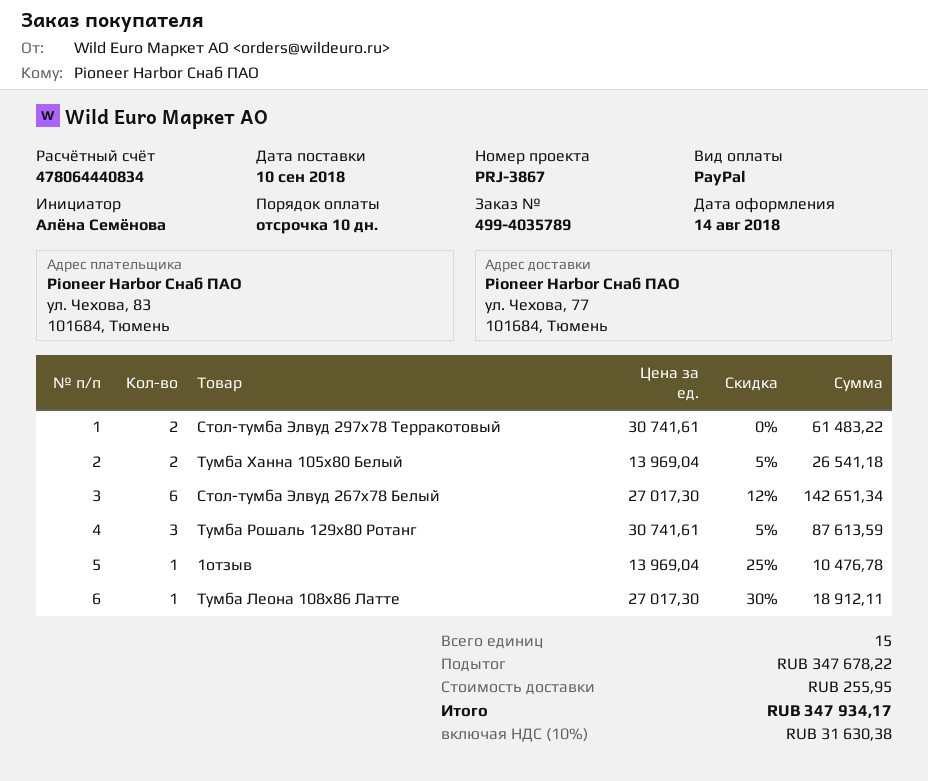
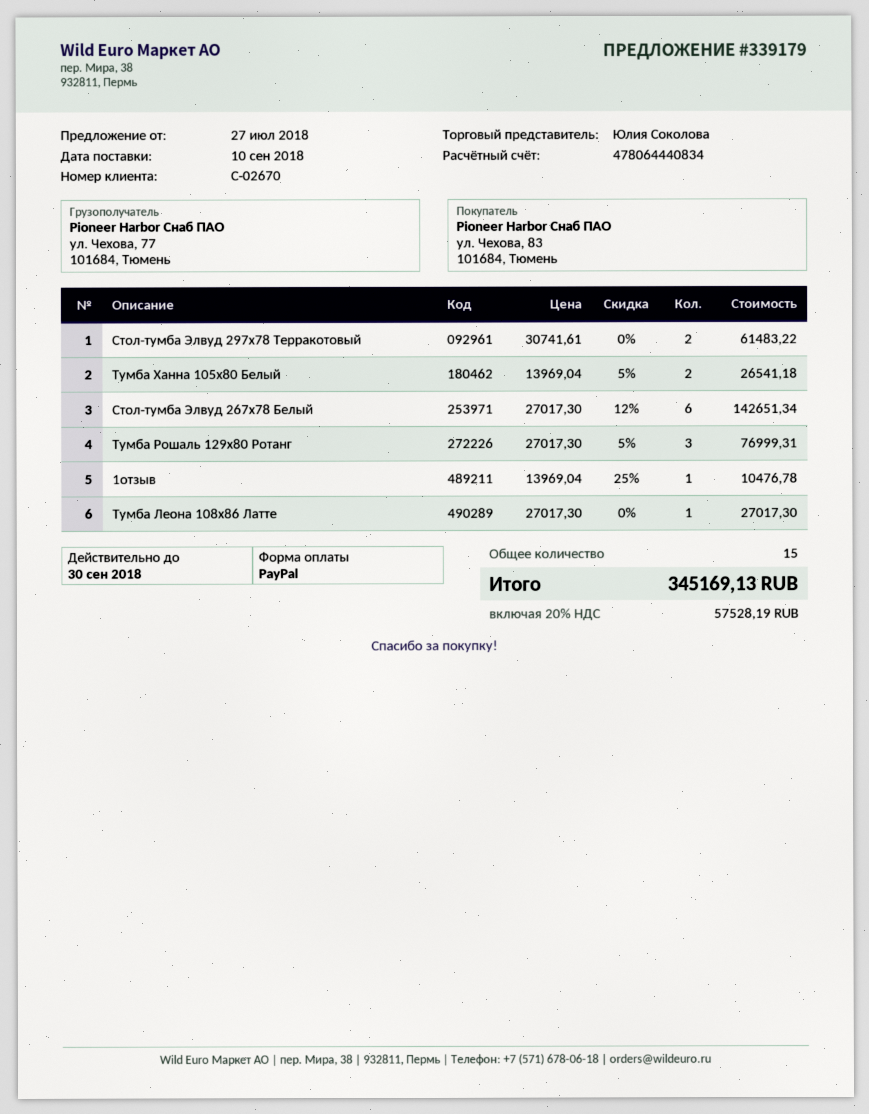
Тумба Рошаль 129x80 Ротанг: 3 x 30741.61 - 5% = 87613.59 -> 3 x 27017.30 - 5% = 76999.31
Тумба Леона 108x86 Латте: 1 x 27017.30 - 30% = 18912.11 -> 1 x 27017.30 = 27017.30
shipping: 255.95 -> none
tax: 10% = 31630.38 -> 20% = 57528.19
total: 347934.17 -> 345169.13

